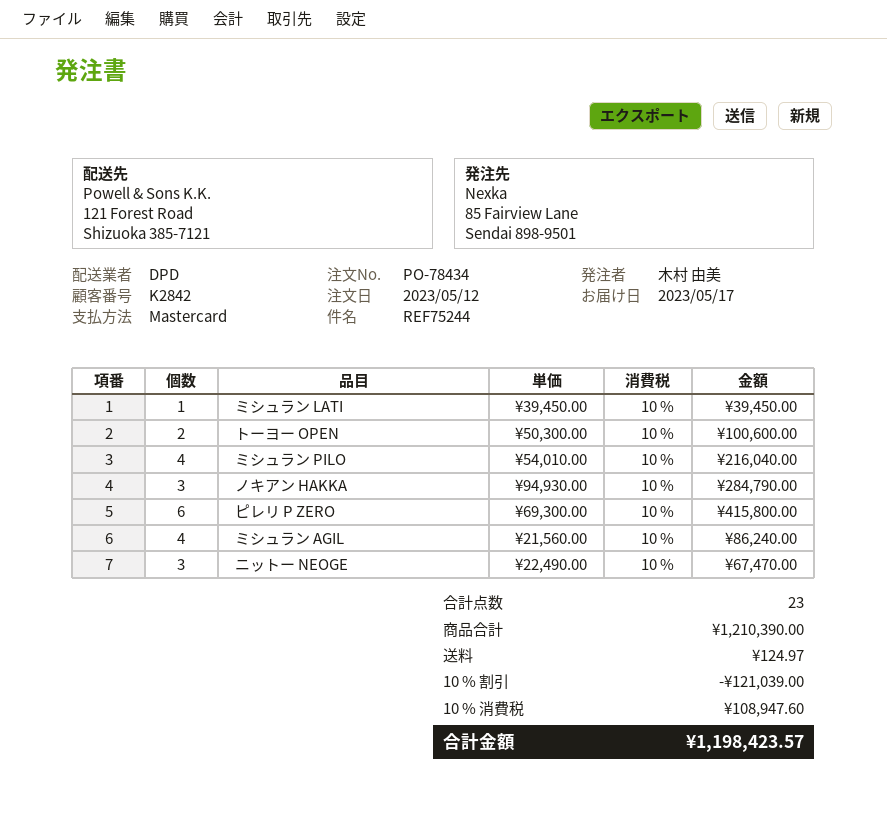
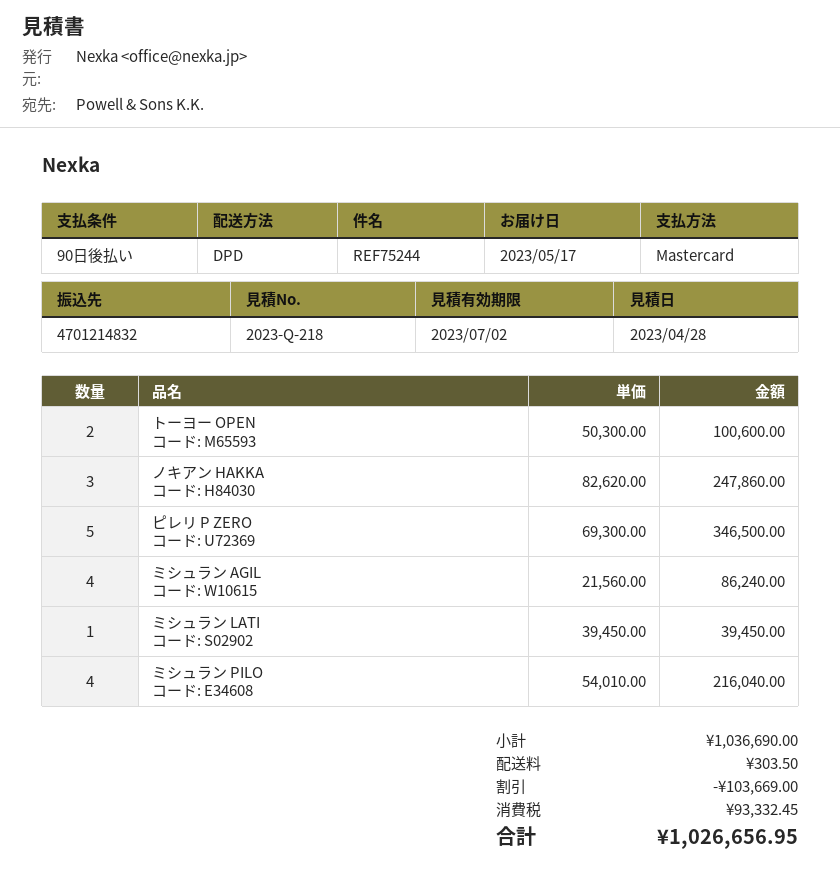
ノキアン HAKKA: 3 x 94930.00 = 284790.00 -> 3 x 82620.00 = 247860.00
ピレリ P ZERO: 6 x 69300.00 = 415800.00 -> 5 x 69300.00 = 346500.00
ニットー NEOGE: 3 x 22490.00 = 67470.00 -> none
subtotal: 1210390.00 -> 1036690.00
discount: 121039.00 -> 103669.00
shipping: 124.97 -> 303.50
tax: 108947.60 -> 93332.45
total: 1198423.57 -> 1026656.95

